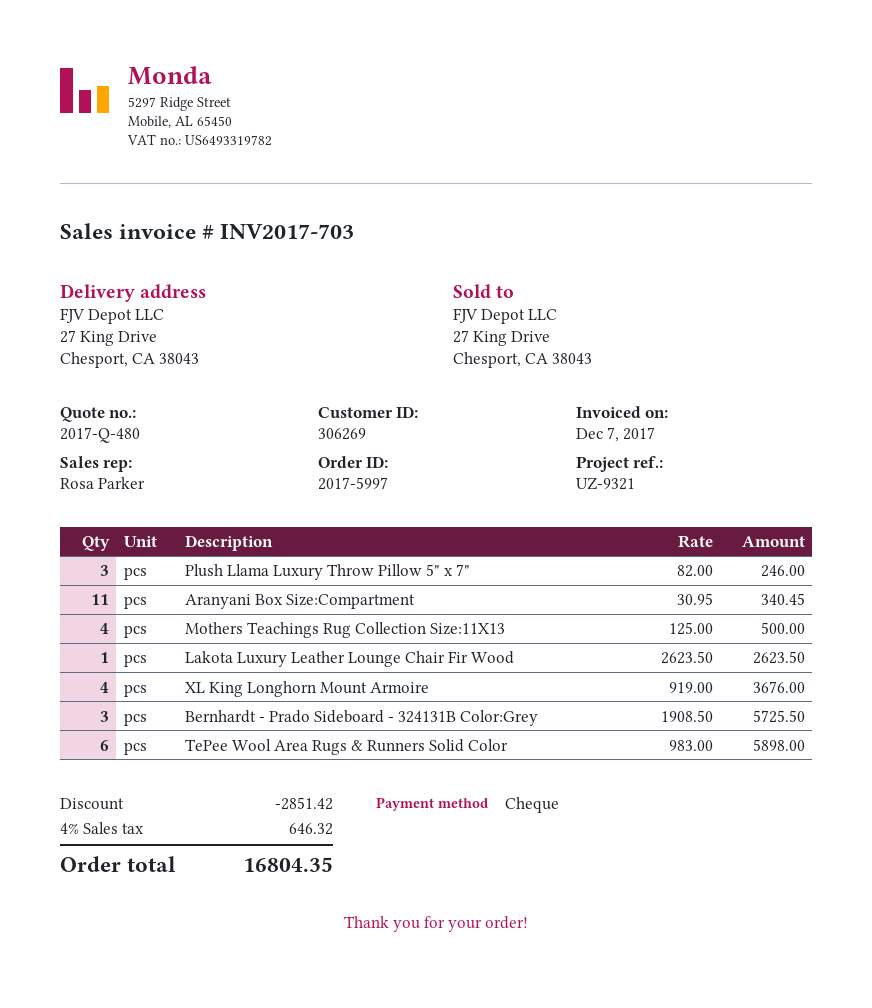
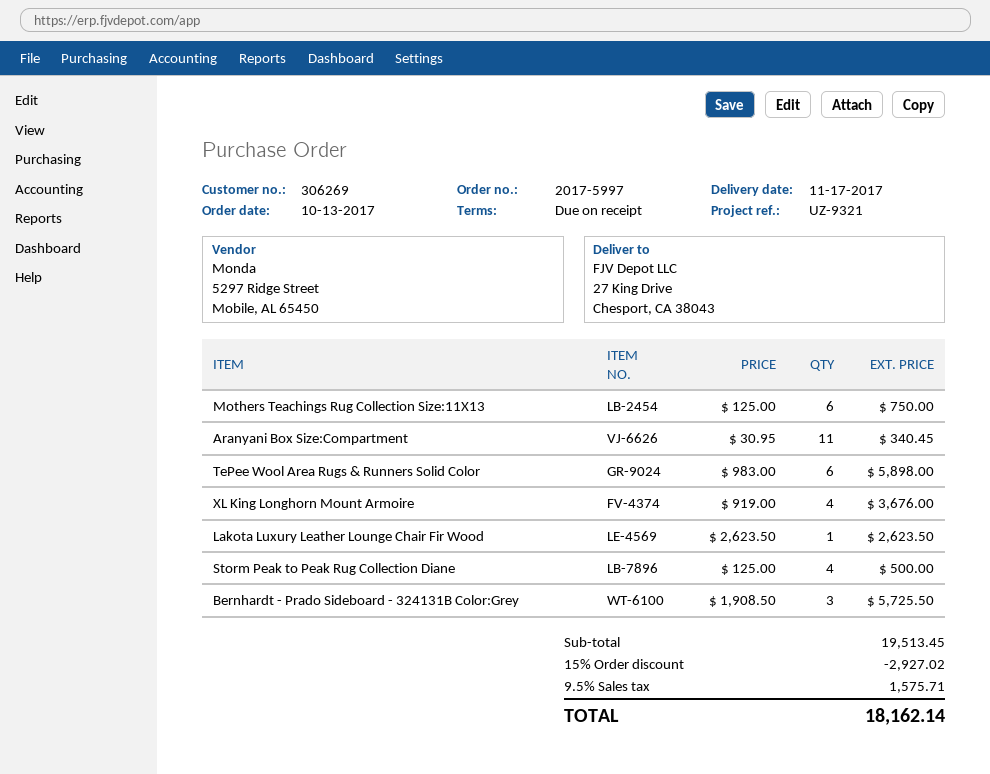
Plush Llama Luxury Throw Pillow 5" x 7": 3 x 82.00 = 246.00 -> none
Mothers Teachings Rug Collection Size:11X13: 4 x 125.00 = 500.00 -> 6 x 125.00 = 750.00
Storm Peak to Peak Rug Collection Diane: none -> 4 x 125.00 = 500.00
discount: 2851.42 -> 2927.02
tax: 4% = 646.32 -> 9.5% = 1575.71
total: 16804.35 -> 18162.14

